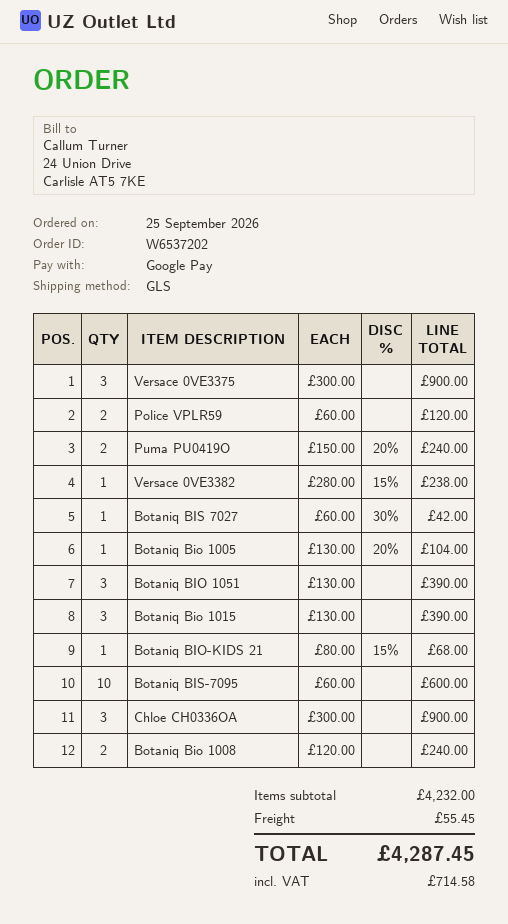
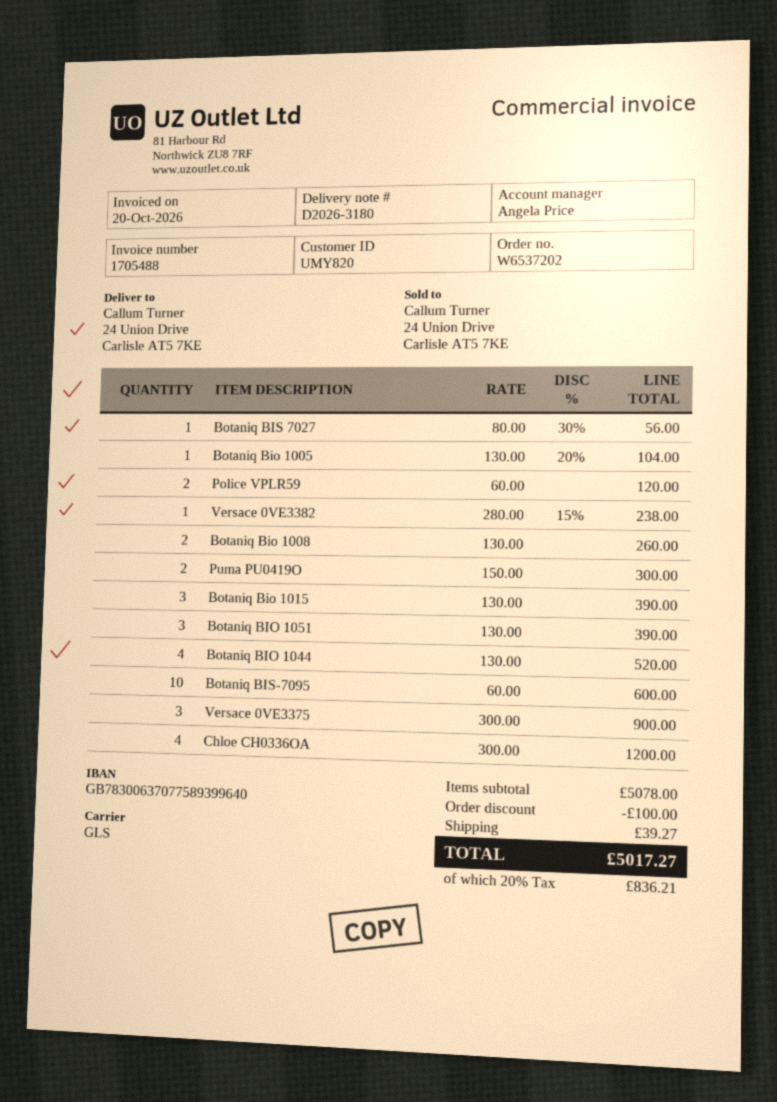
Puma PU0419O: 2 x 150.00 - 20% = 240.00 -> 2 x 150.00 = 300.00
Botaniq BIS 7027: 1 x 60.00 - 30% = 42.00 -> 1 x 80.00 - 30% = 56.00
Botaniq BIO-KIDS 21: 1 x 80.00 - 15% = 68.00 -> none
Chloe CH0336OA: 3 x 300.00 = 900.00 -> 4 x 300.00 = 1200.00
Botaniq Bio 1008: 2 x 120.00 = 240.00 -> 2 x 130.00 = 260.00
Botaniq BIO 1044: none -> 4 x 130.00 = 520.00
subtotal: 4232.00 -> 5078.00
discount: none -> 100.00
shipping: 55.45 -> 39.27
tax: 714.58 -> 836.21
total: 4287.45 -> 5017.27

